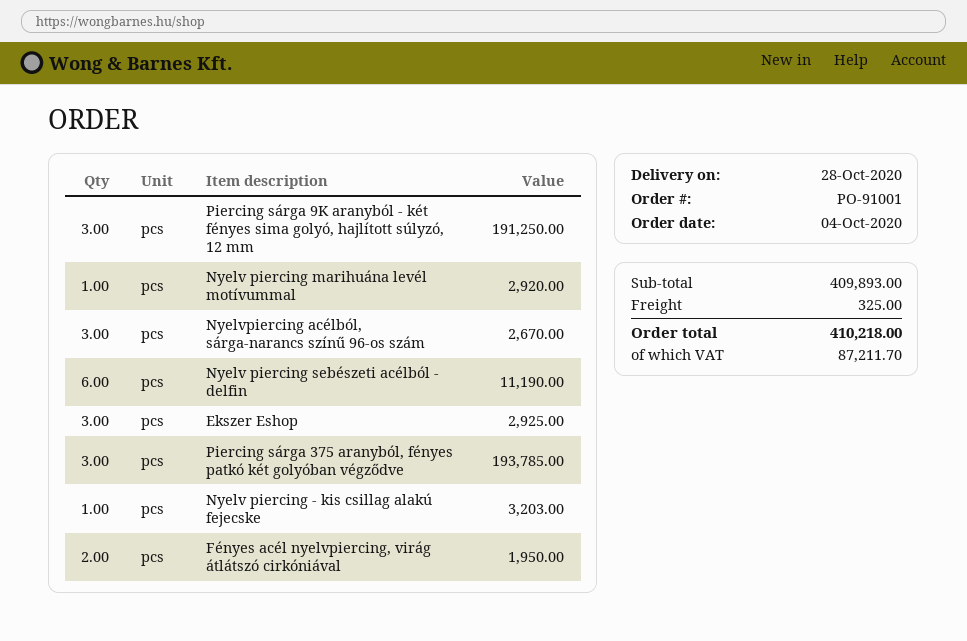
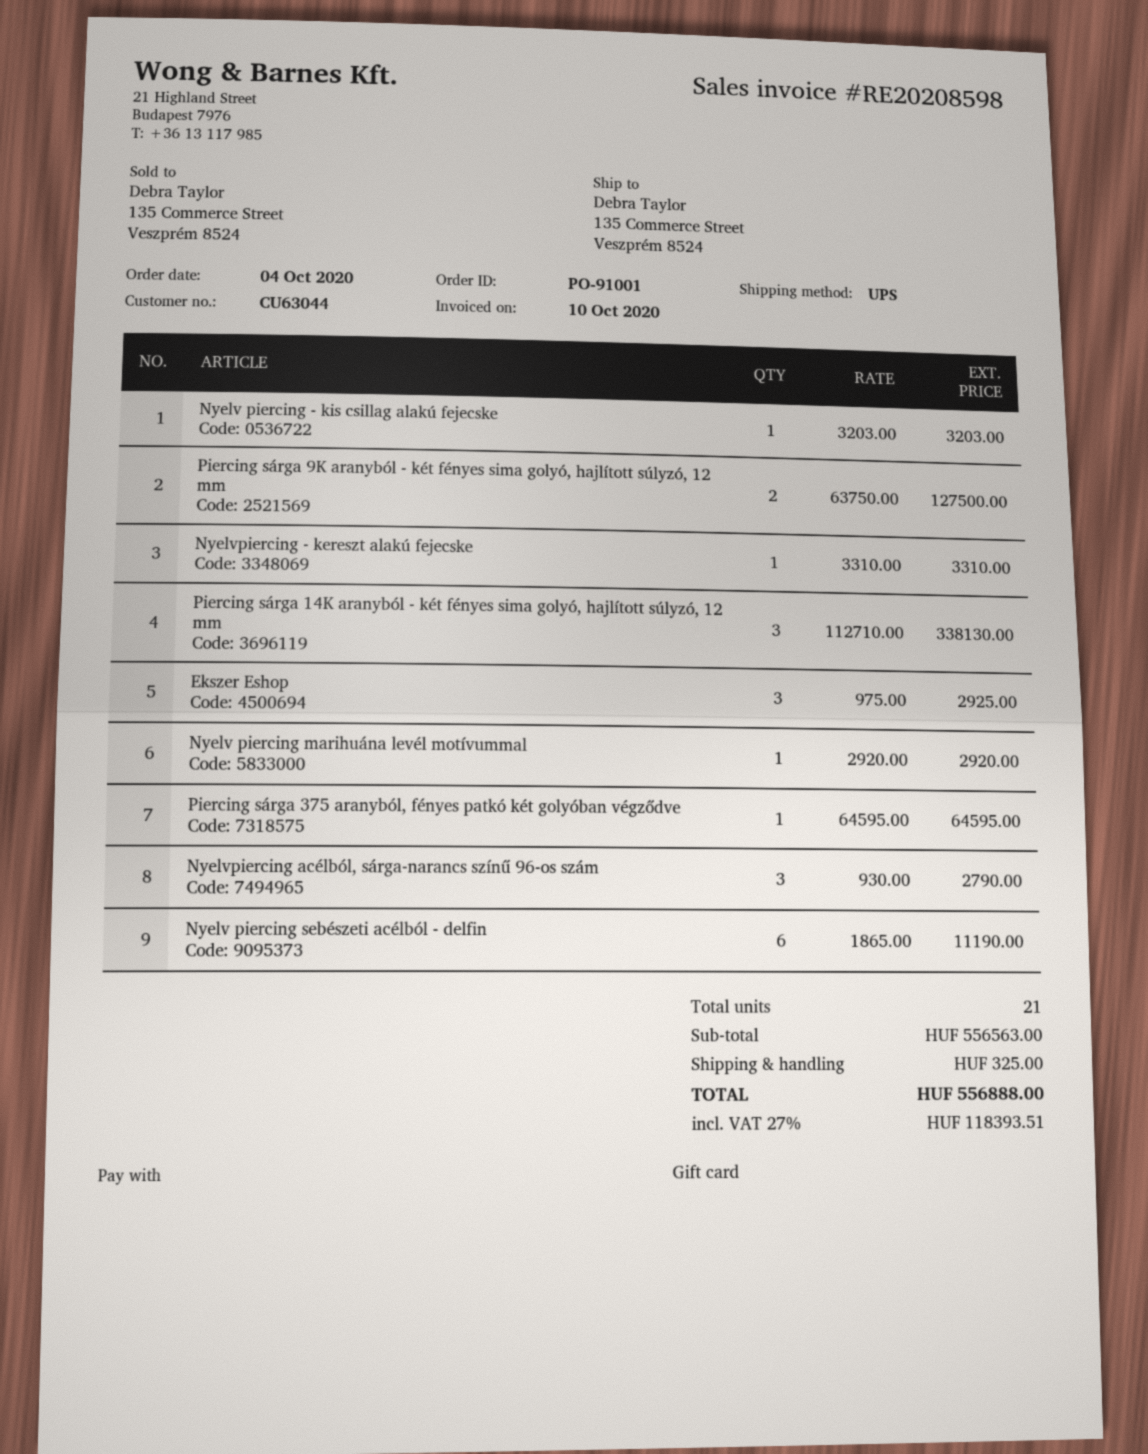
Piercing sárga 9K aranyból - két fényes sima golyó, hajlított súlyzó, 12 mm: 3 for 191250.00 -> 2 for 127500.00
Nyelvpiercing acélból, sárga-narancs színű 96-os szám: 3 for 2670.00 -> 3 for 2790.00
Piercing sárga 375 aranyból, fényes patkó két golyóban végződve: 3 for 193785.00 -> 1 for 64595.00
Fényes acél nyelvpiercing, virág átlátszó cirkóniával: 2 for 1950.00 -> none
Nyelvpiercing - kereszt alakú fejecske: none -> 1 for 3310.00
Piercing sárga 14K aranyból - két fényes sima golyó, hajlított súlyzó, 12 mm: none -> 3 for 338130.00
subtotal: 409893.00 -> 556563.00
tax: 87211.70 -> 118393.51
total: 410218.00 -> 556888.00

